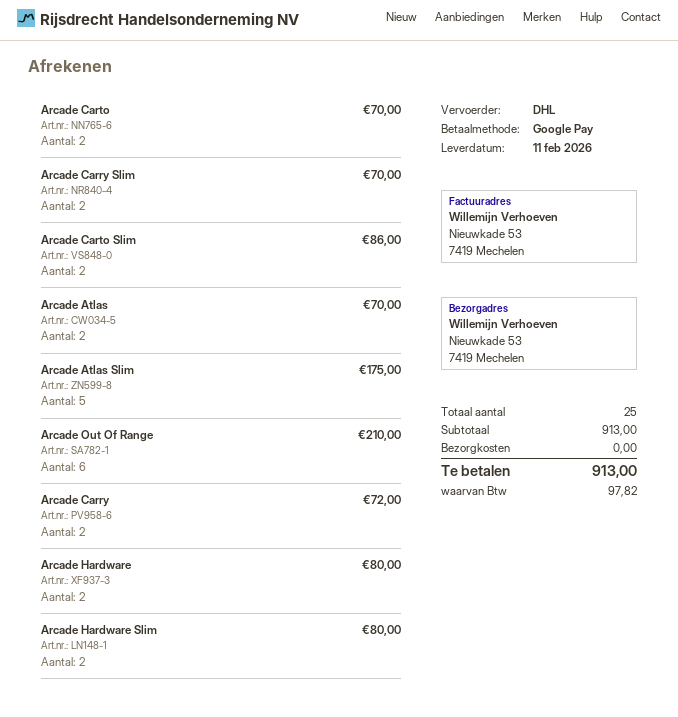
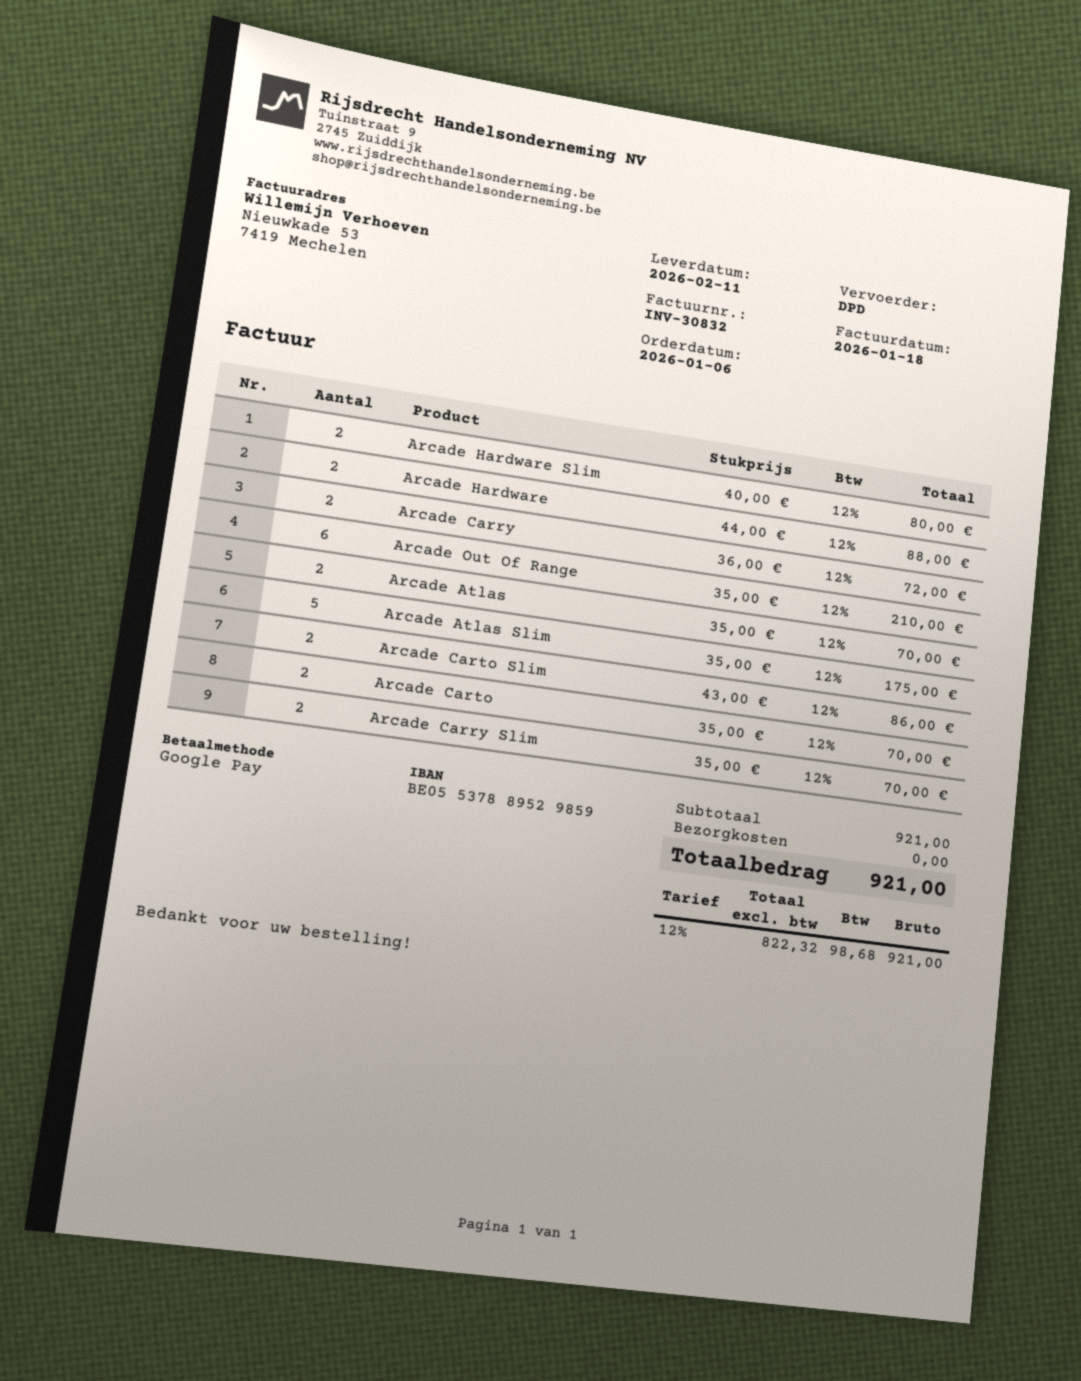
shipping method: DHL -> DPD
Arcade Hardware: 2 for 80.00 -> 2 for 88.00
subtotal: 913.00 -> 921.00
tax: 97.82 -> 98.68
total: 913.00 -> 921.00

